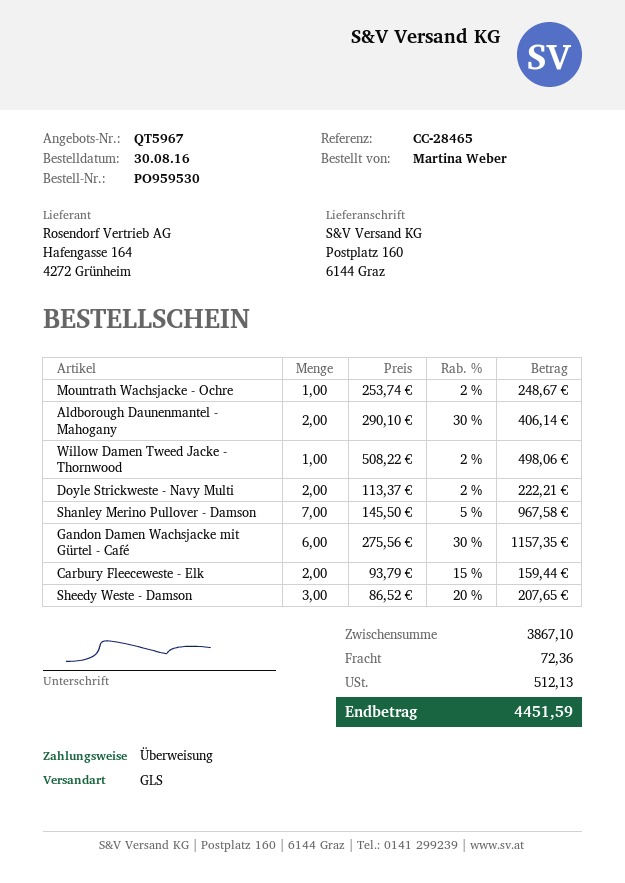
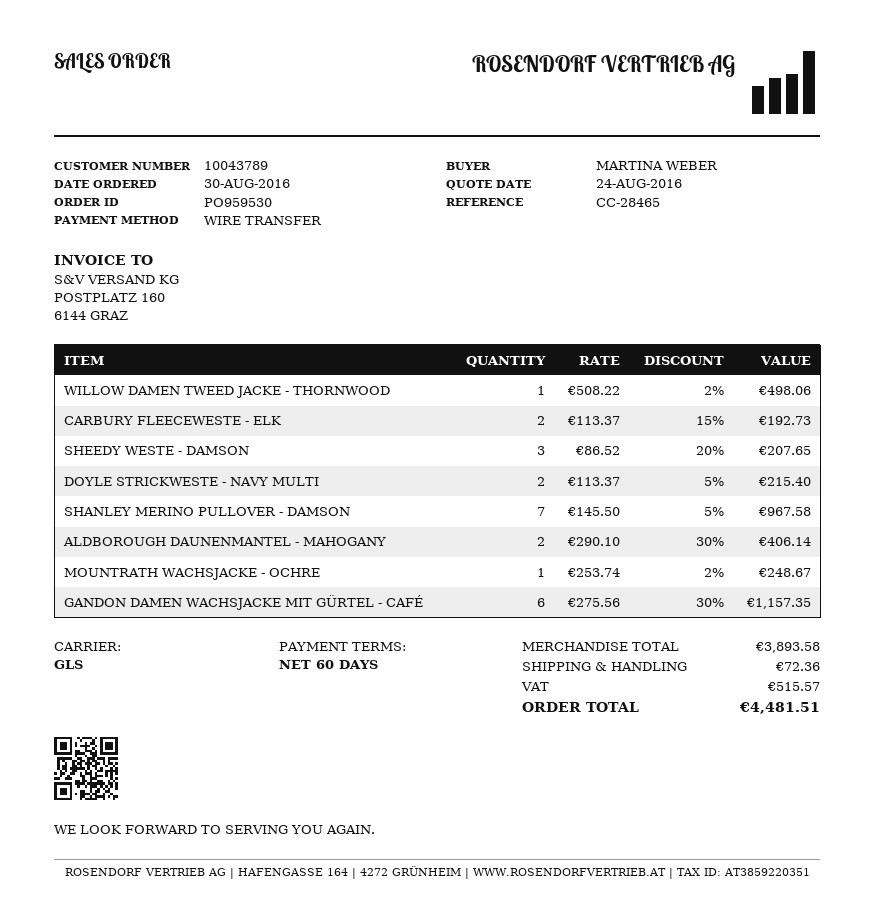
Doyle Strickweste - Navy Multi: 2 x 113.37 - 2% = 222.21 -> 2 x 113.37 - 5% = 215.40
Carbury Fleeceweste - Elk: 2 x 93.79 - 15% = 159.44 -> 2 x 113.37 - 15% = 192.73
subtotal: 3867.10 -> 3893.58
tax: 512.13 -> 515.57
total: 4451.59 -> 4481.51

